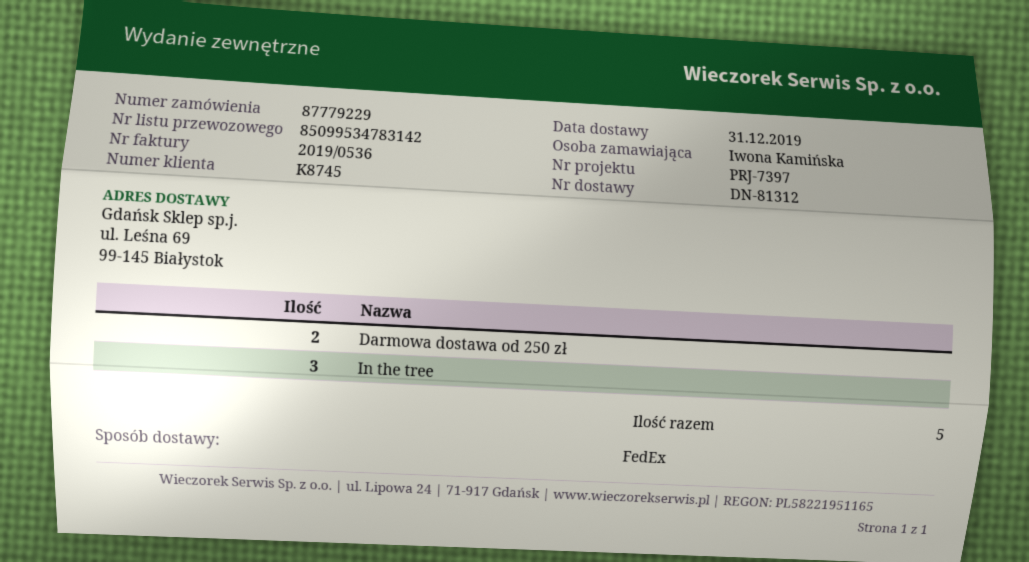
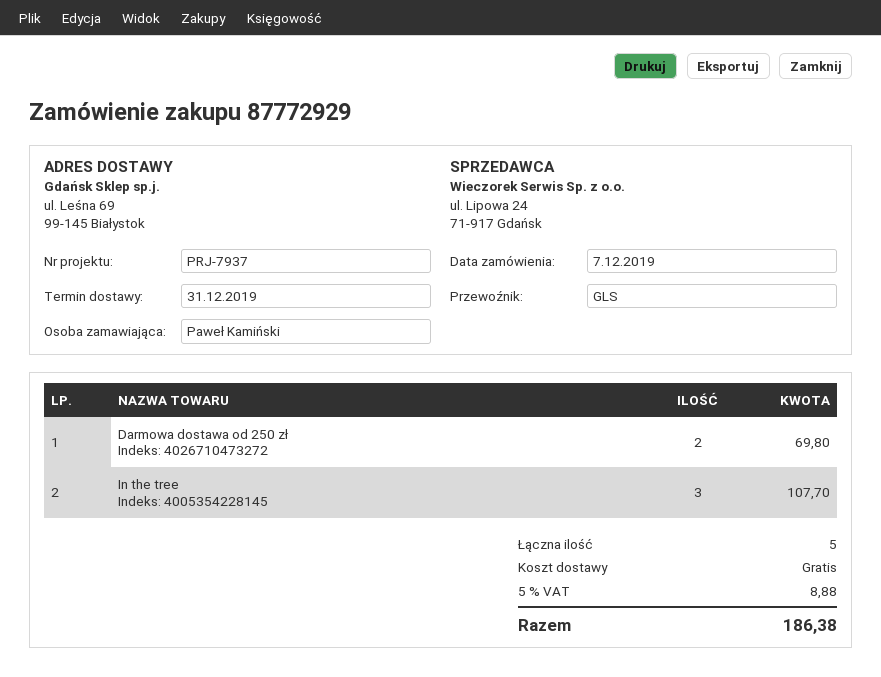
order number: 87779229 -> 87772929
reference: PRJ-7397 -> PRJ-7937
ordered by: Iwona Kamińska -> Paweł Kamiński
shipping method: FedEx -> GLS

